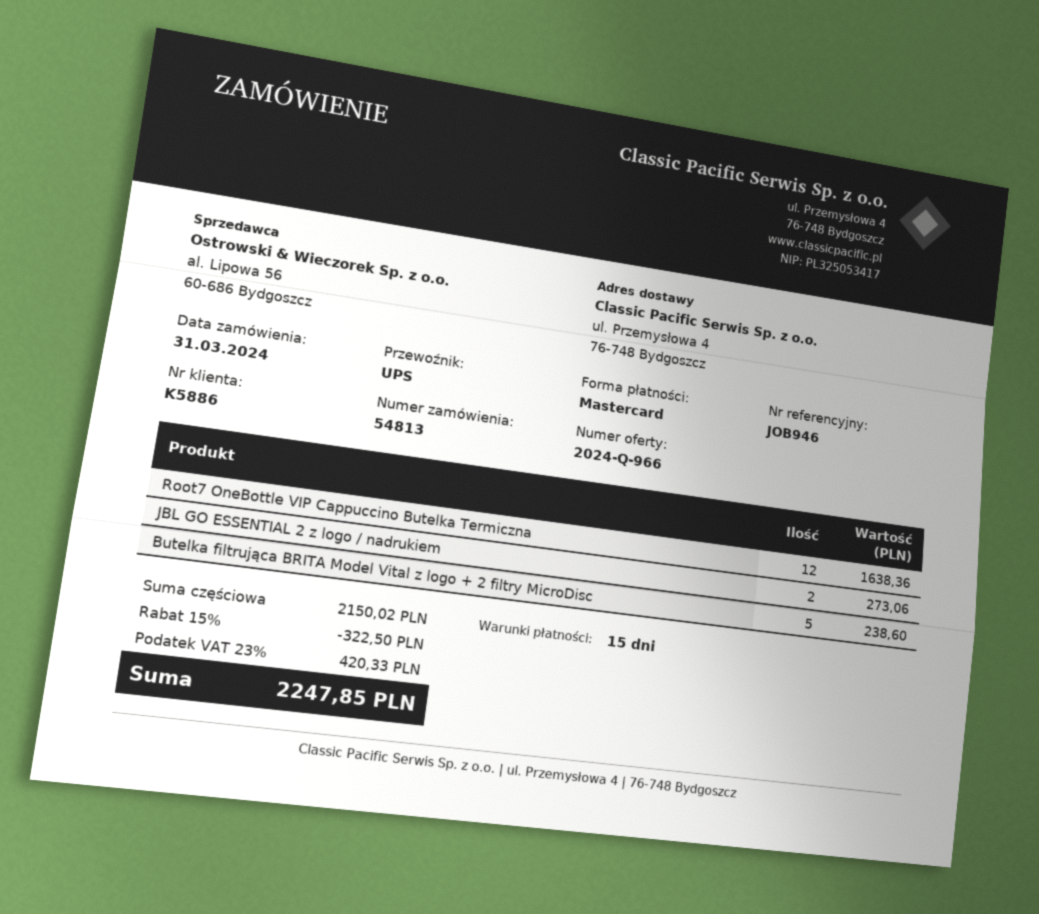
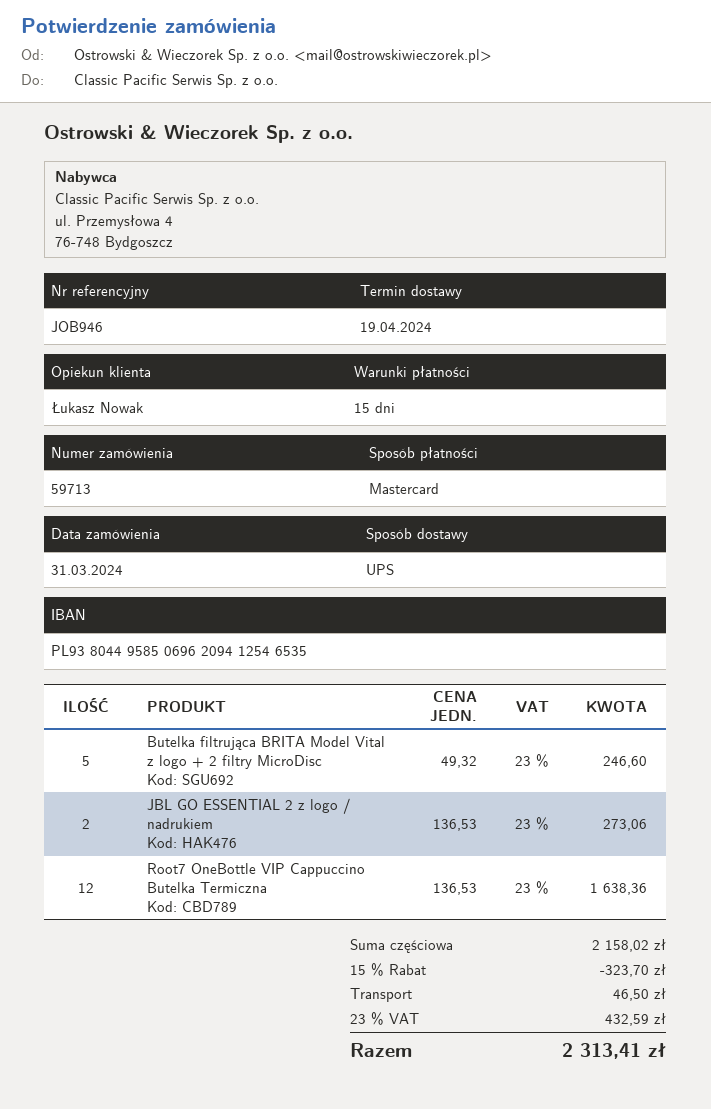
order number: 54813 -> 59713
Butelka filtrująca BRITA Model Vital z logo + 2 filtry MicroDisc: 5 for 238.60 -> 5 for 246.60
subtotal: 2150.02 -> 2158.02
discount: 15% = 322.50 -> 15% = 323.70
shipping: none -> 46.50
tax: 23% = 420.33 -> 23% = 432.59
total: 2247.85 -> 2313.41

